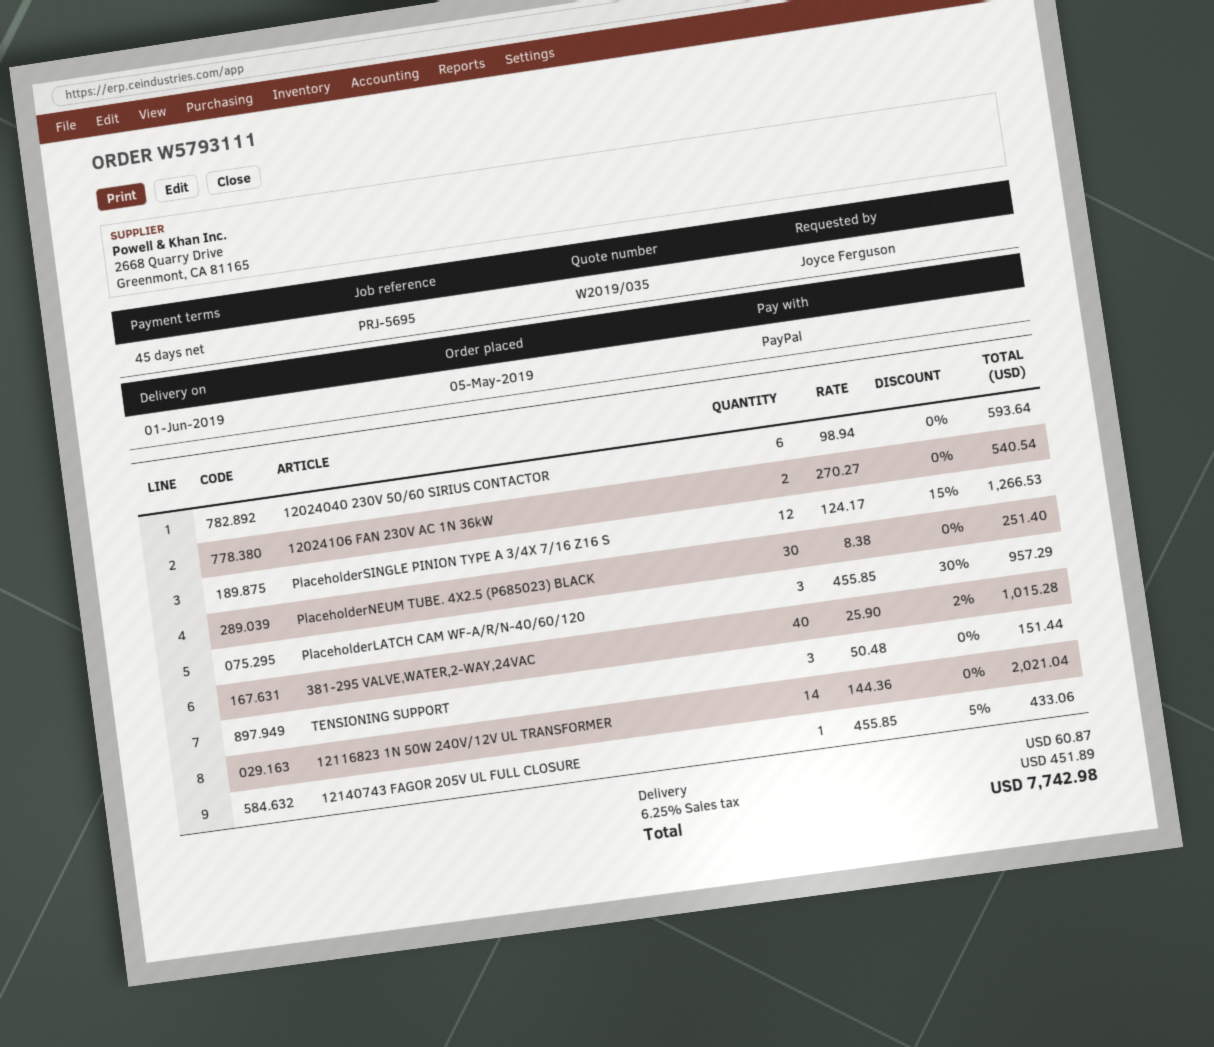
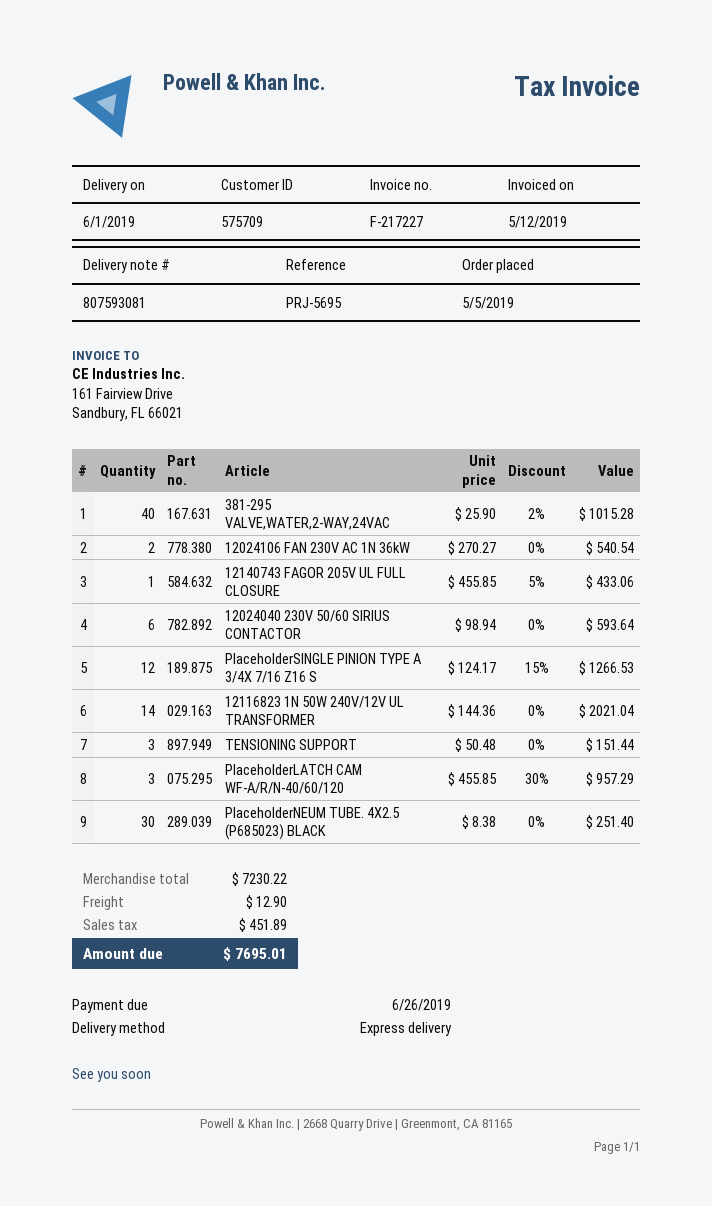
shipping: 60.87 -> 12.90
total: 7742.98 -> 7695.01

